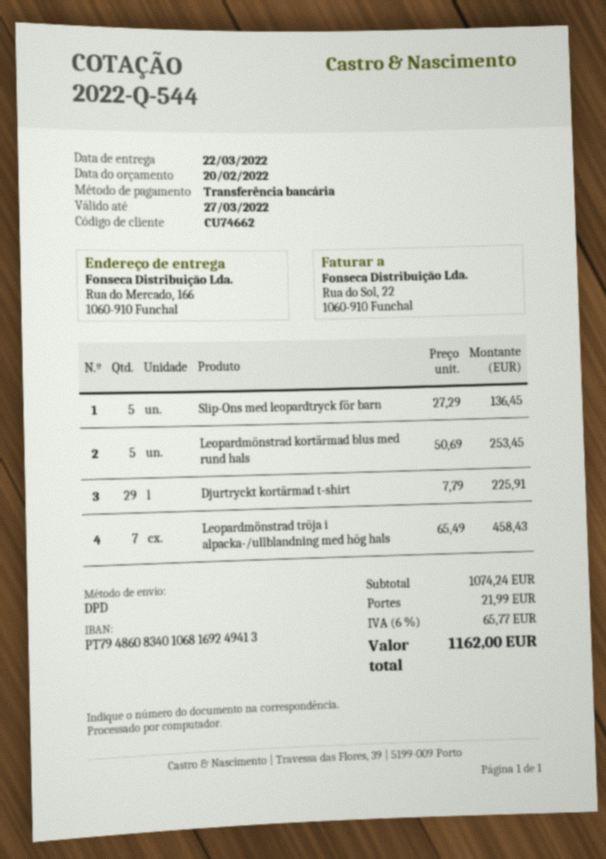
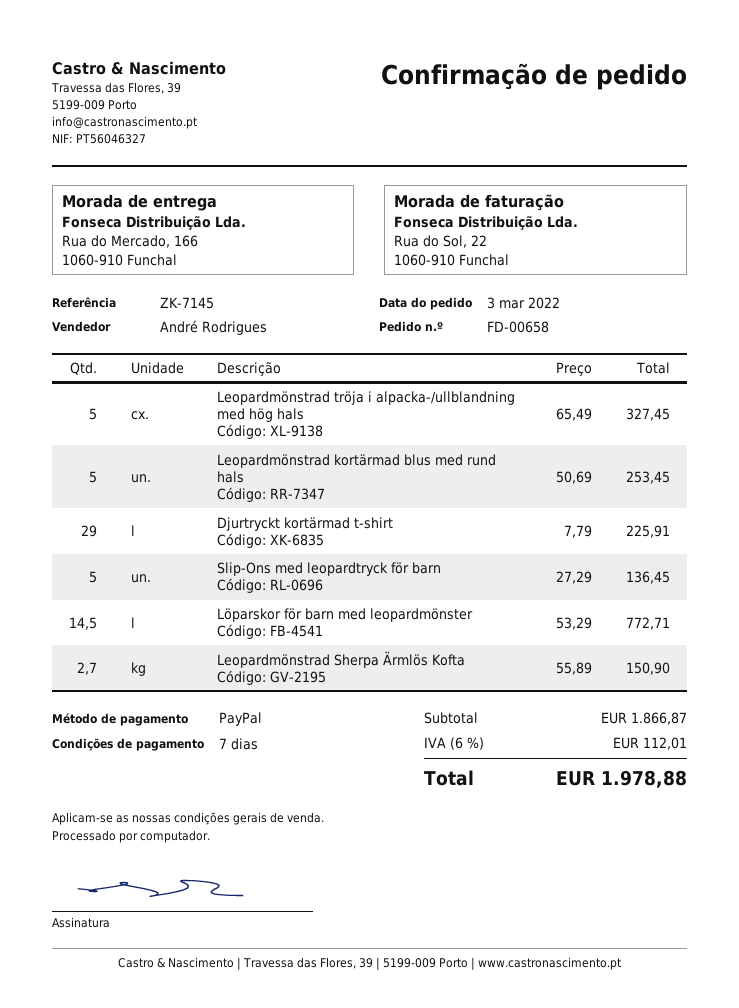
payment method: bank transfer -> PayPal
Leopardmönstrad tröja i alpacka-/ullblandning med hög hals: 7 x 65.49 = 458.43 -> 5 x 65.49 = 327.45
Löparskor för barn med leopardmönster: none -> 14.5 x 53.29 = 772.71
Leopardmönstrad Sherpa Ärmlös Kofta: none -> 2.7 x 55.89 = 150.90
subtotal: 1074.24 -> 1866.87
shipping: 21.99 -> none
tax: 6% = 65.77 -> 6% = 112.01
total: 1162.00 -> 1978.88

